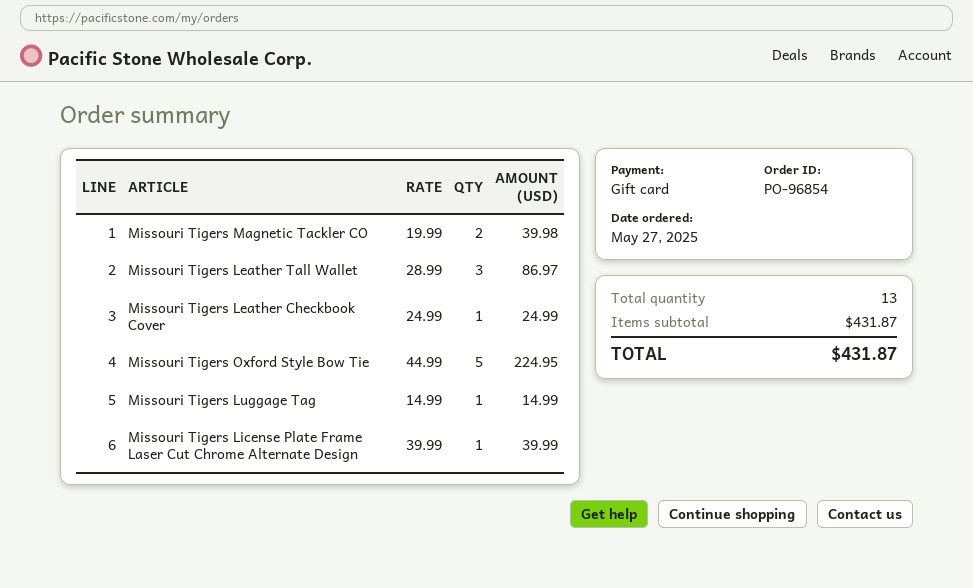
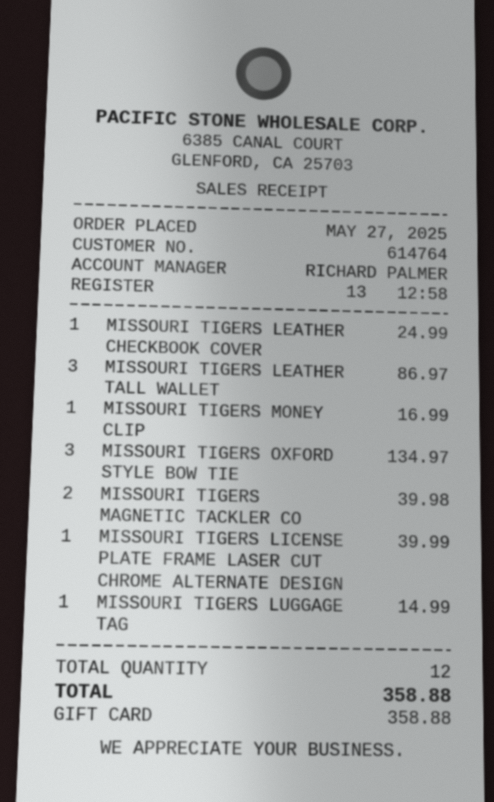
Missouri Tigers Oxford Style Bow Tie: 5 for 224.95 -> 3 for 134.97
MISSOURI TIGERS MONEY CLIP: none -> 1 for 16.99
total quantity: 13 -> 12
total: 431.87 -> 358.88

